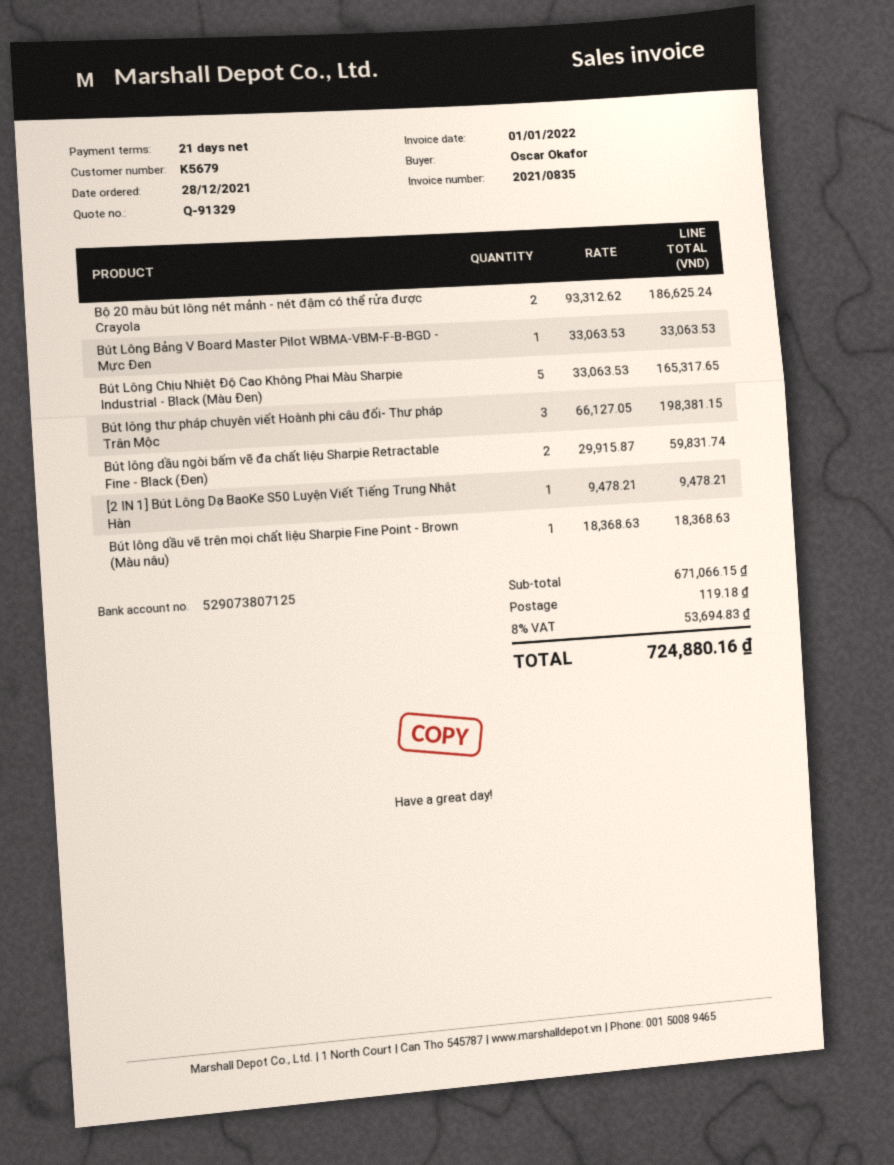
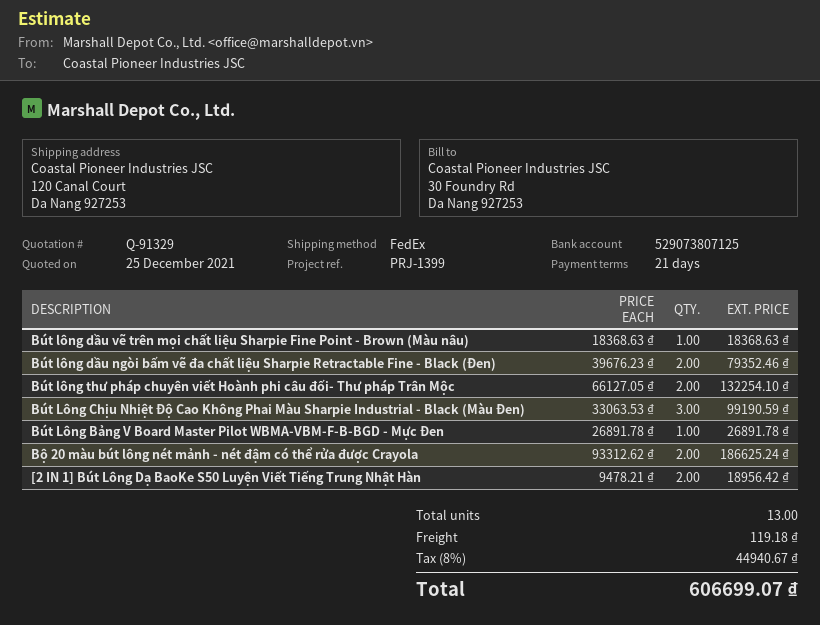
Bút Lông Bảng V Board Master Pilot WBMA-VBM-F-B-BGD - Mực Đen: 1 x 33063.53 = 33063.53 -> 1 x 26891.78 = 26891.78
Bút Lông Chịu Nhiệt Độ Cao Không Phai Màu Sharpie Industrial - Black (Màu Đen): 5 x 33063.53 = 165317.65 -> 3 x 33063.53 = 99190.59
Bút lông thư pháp chuyên viết Hoành phi câu đối- Thư pháp Trân Mộc: 3 x 66127.05 = 198381.15 -> 2 x 66127.05 = 132254.10
Bút lông dầu ngòi bấm vẽ đa chất liệu Sharpie Retractable Fine - Black (Đen): 2 x 29915.87 = 59831.74 -> 2 x 39676.23 = 79352.46
[2 IN 1] Bút Lông Dạ BaoKe S50 Luyện Viết Tiếng Trung Nhật Hàn: 1 x 9478.21 = 9478.21 -> 2 x 9478.21 = 18956.42
tax: 8% = 53694.83 -> 8% = 44940.67
total: 724880.16 -> 606699.07

